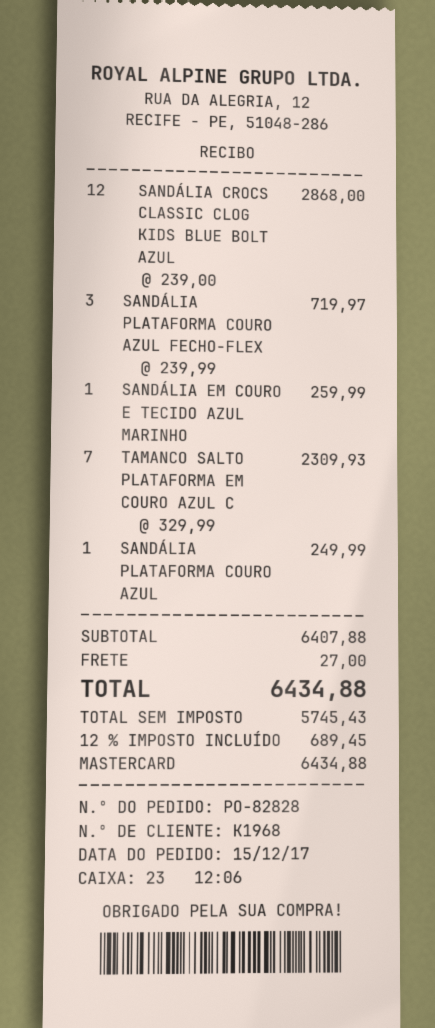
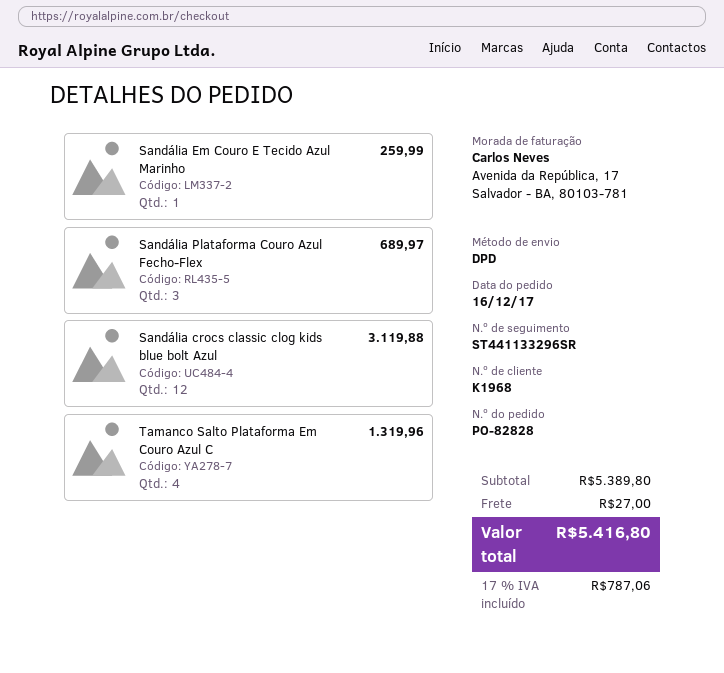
order date: 2017-12-15 -> 2017-12-16
SANDÁLIA CROCS CLASSIC CLOG KIDS BLUE BOLT AZUL: 12 for 2868.00 -> 12 for 3119.88
SANDÁLIA PLATAFORMA COURO AZUL FECHO-FLEX: 3 for 719.97 -> 3 for 689.97
TAMANCO SALTO PLATAFORMA EM COURO AZUL C: 7 for 2309.93 -> 4 for 1319.96
SANDÁLIA PLATAFORMA COURO AZUL: 1 for 249.99 -> none
subtotal: 6407.88 -> 5389.80
tax: 12% = 689.45 -> 17% = 787.06
total: 6434.88 -> 5416.80

